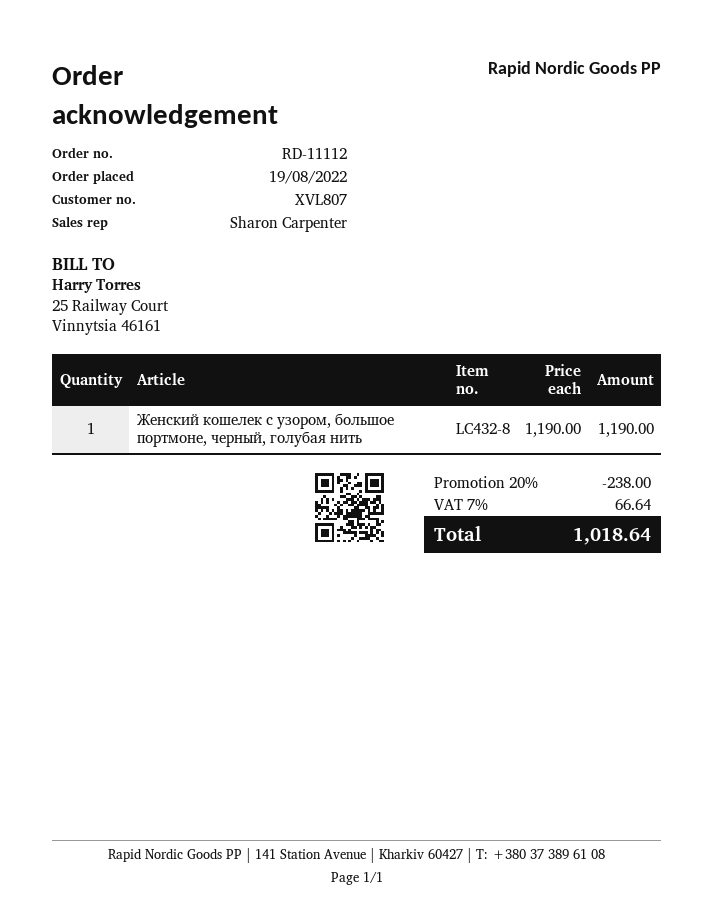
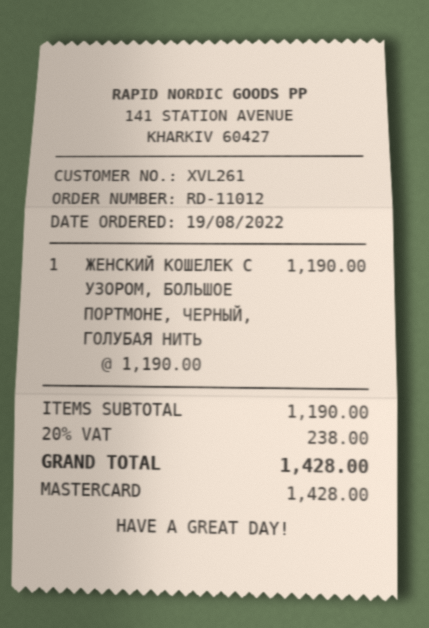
order number: RD-11112 -> RD-11012
customer number: XVL807 -> XVL261
discount: 20% = 238.00 -> none
tax: 7% = 66.64 -> 20% = 238.00
total: 1018.64 -> 1428.00

